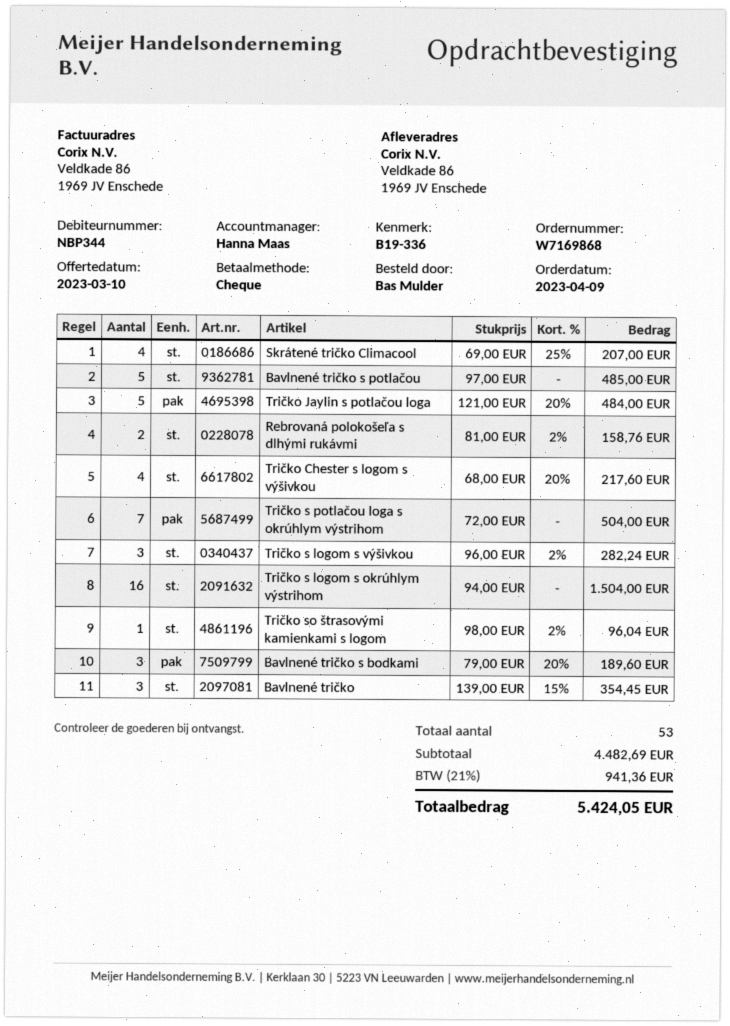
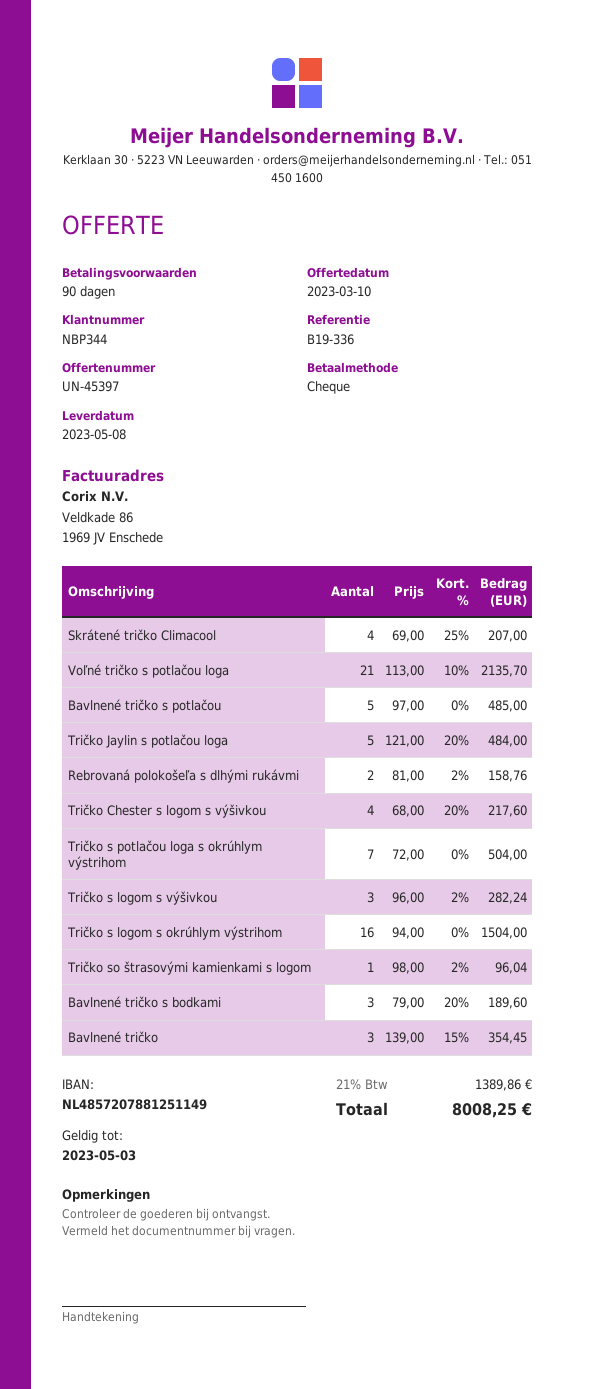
Voľné tričko s potlačou loga: none -> 21 x 113.00 - 10% = 2135.70
tax: 21% = 941.36 -> 21% = 1389.86
total: 5424.05 -> 8008.25

